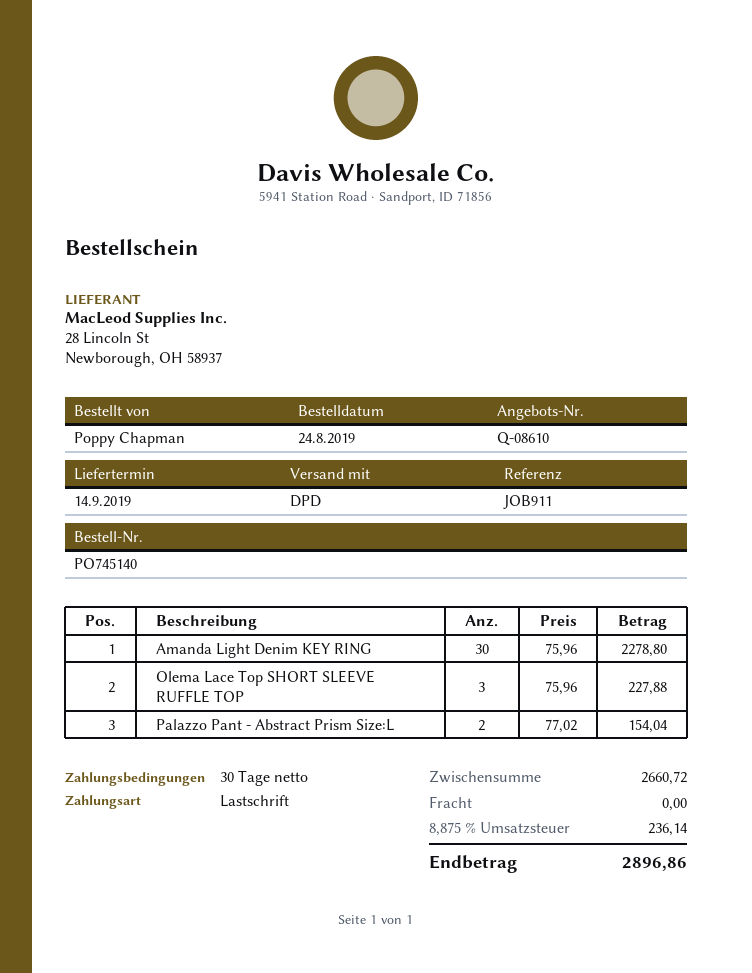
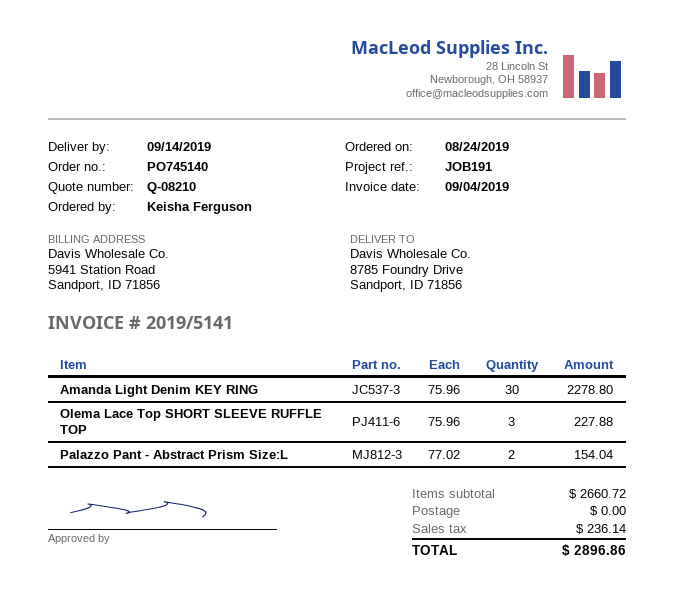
quote number: Q-08610 -> Q-08210
reference: JOB911 -> JOB191
ordered by: Poppy Chapman -> Keisha Ferguson

